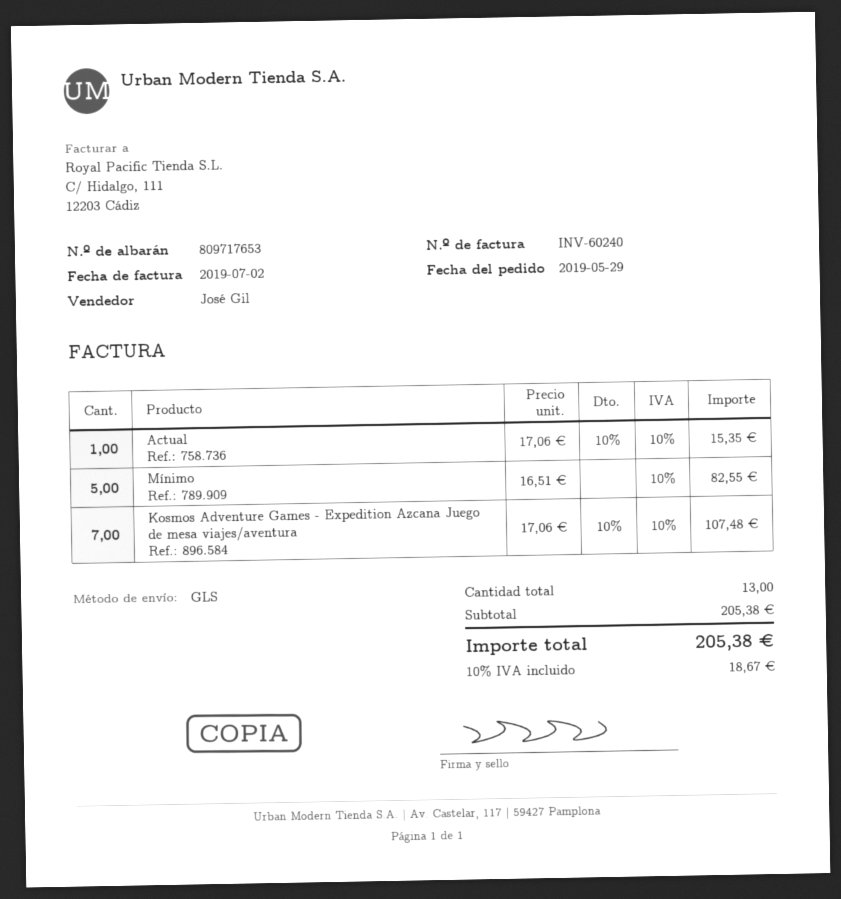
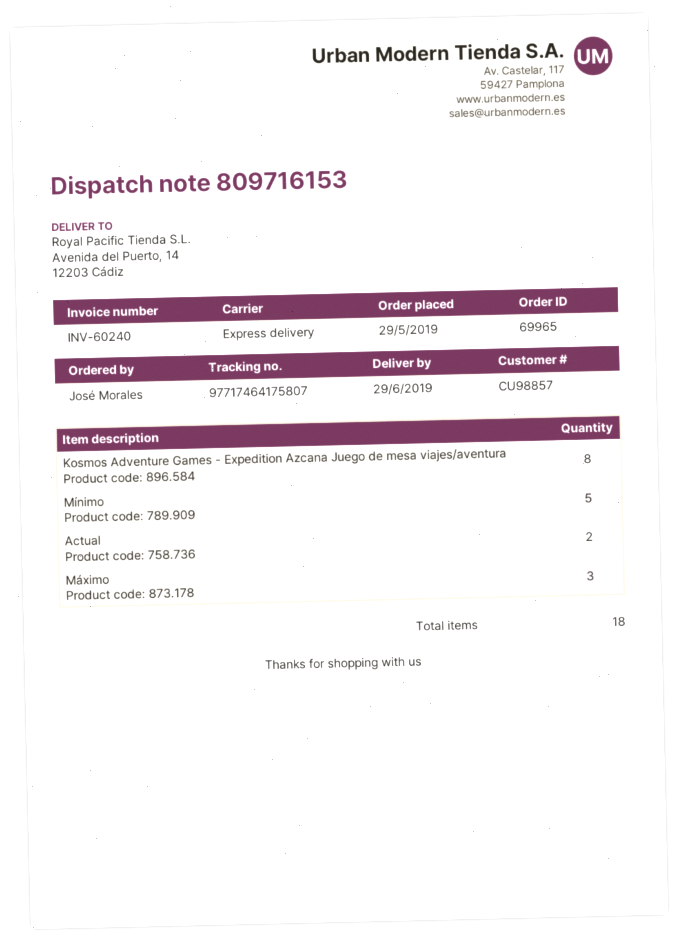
delivery note number: 809717653 -> 809716153
shipping method: GLS -> express
Actual: 1 -> 2
Kosmos Adventure Games - Expedition Azcana Juego de mesa viajes/aventura: 7 -> 8
Máximo: none -> 3
total quantity: 13 -> 18

